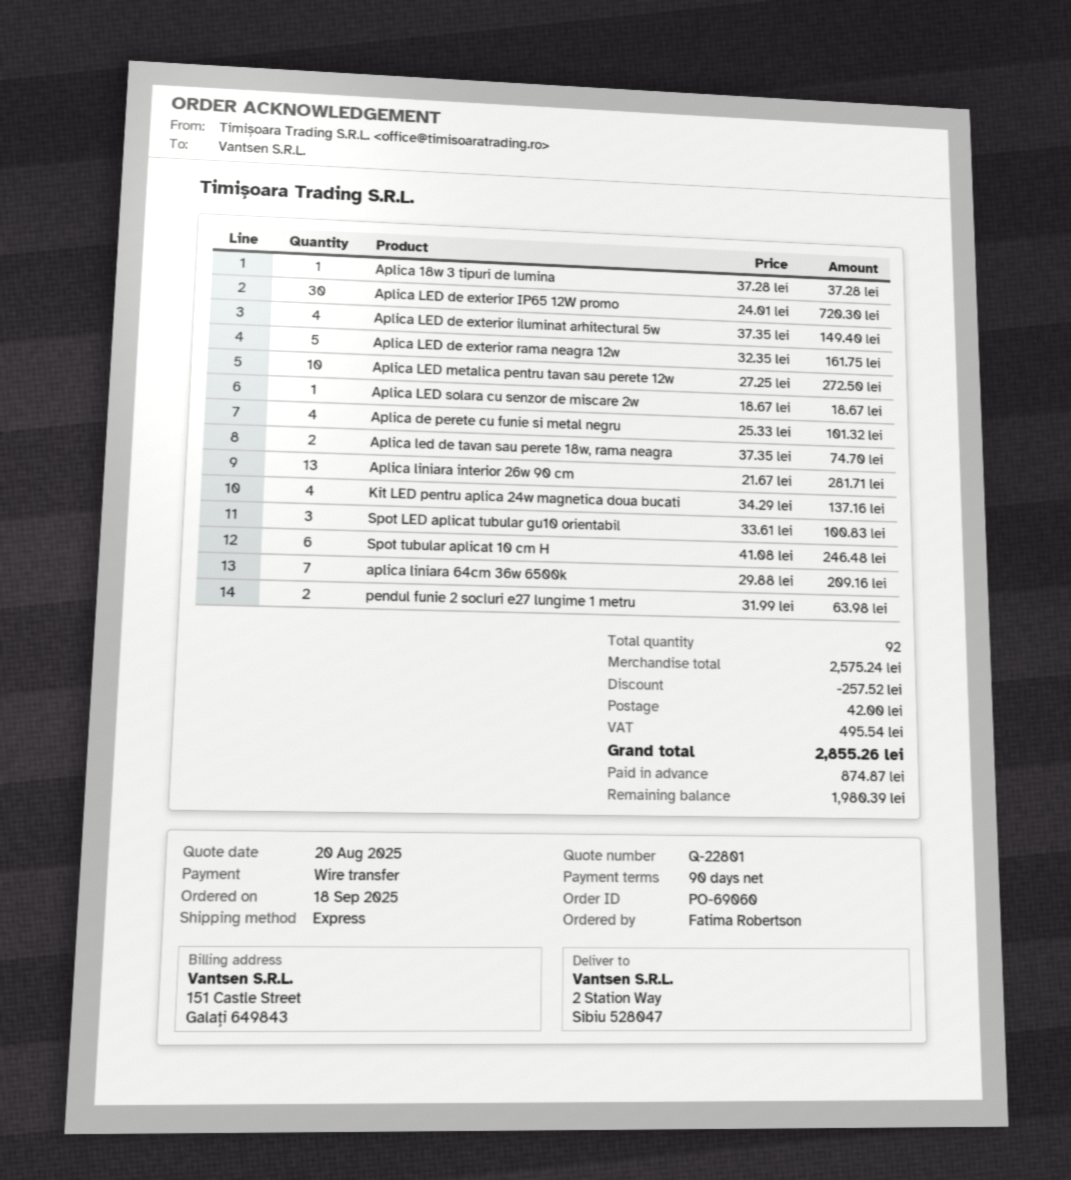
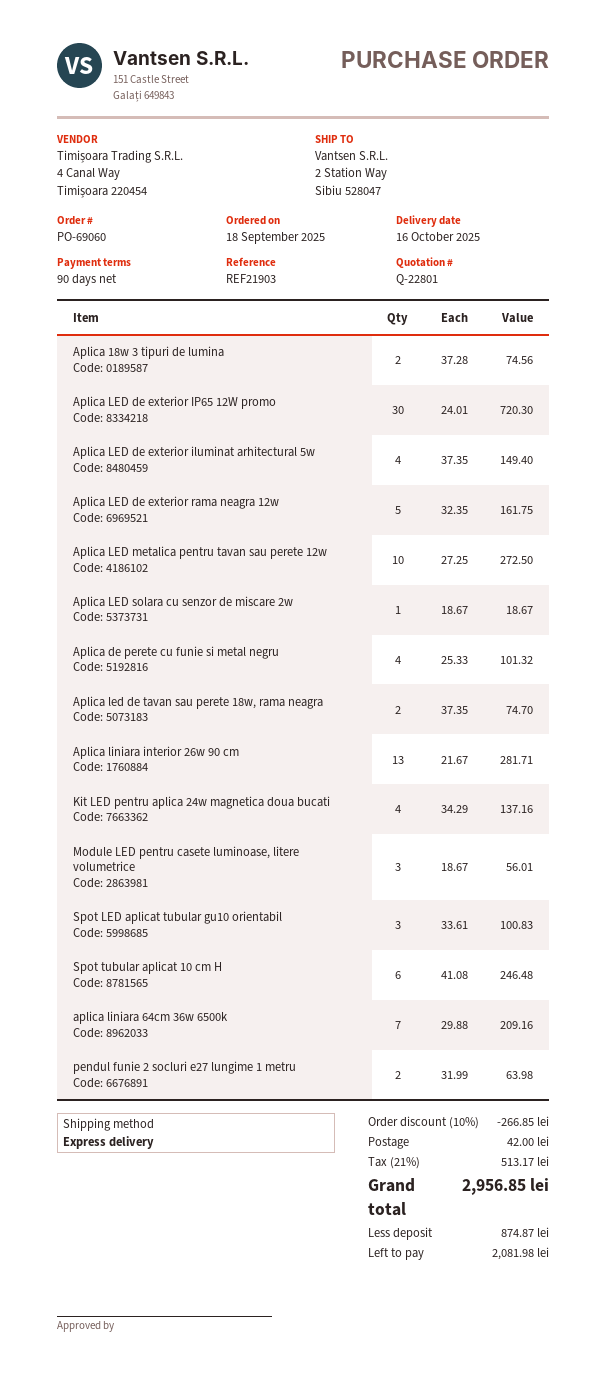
Aplica 18w 3 tipuri de lumina: 1 x 37.28 = 37.28 -> 2 x 37.28 = 74.56
Module LED pentru casete luminoase, litere volumetrice: none -> 3 x 18.67 = 56.01
discount: 257.52 -> 266.85
tax: 495.54 -> 513.17
total: 2855.26 -> 2956.85
balance: 1980.39 -> 2081.98

